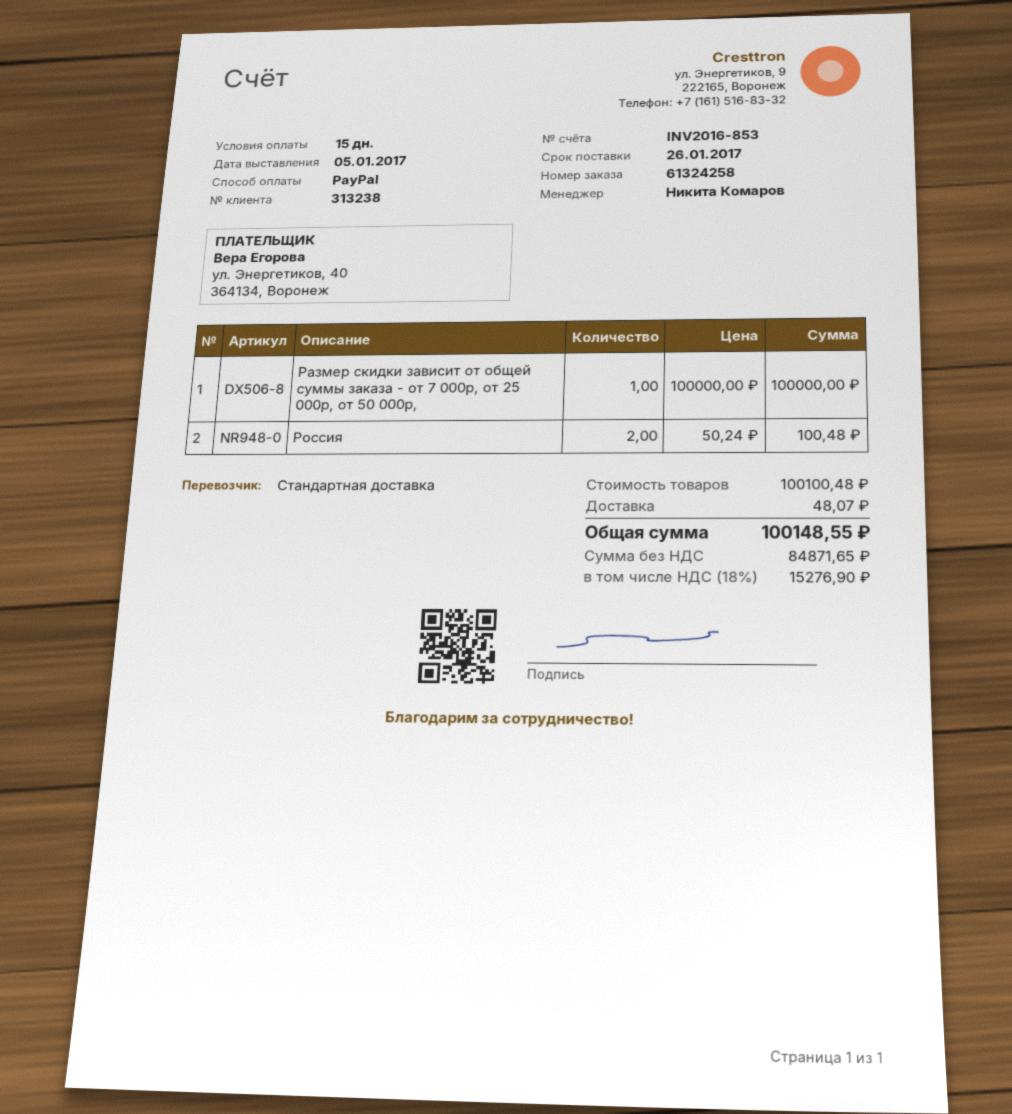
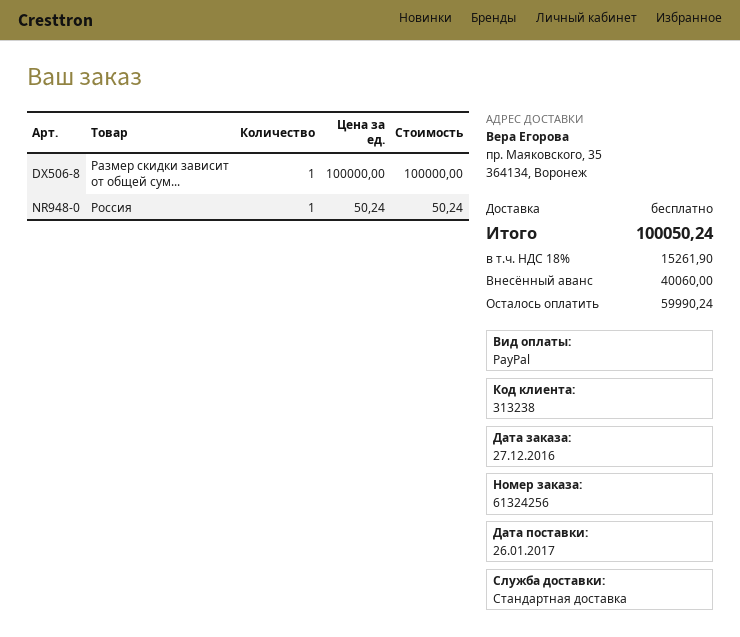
order number: 61324258 -> 61324256
Россия: 2 x 50.24 = 100.48 -> 1 x 50.24 = 50.24
shipping: 48.07 -> 0.00
tax: 18% = 15276.90 -> 18% = 15261.90
total: 100148.55 -> 100050.24

